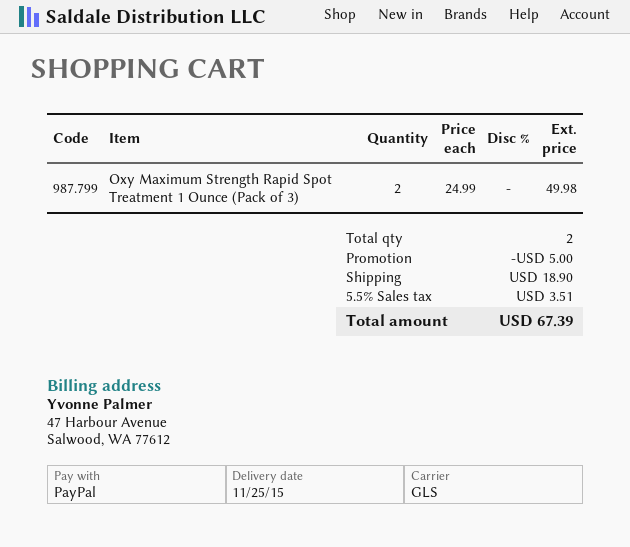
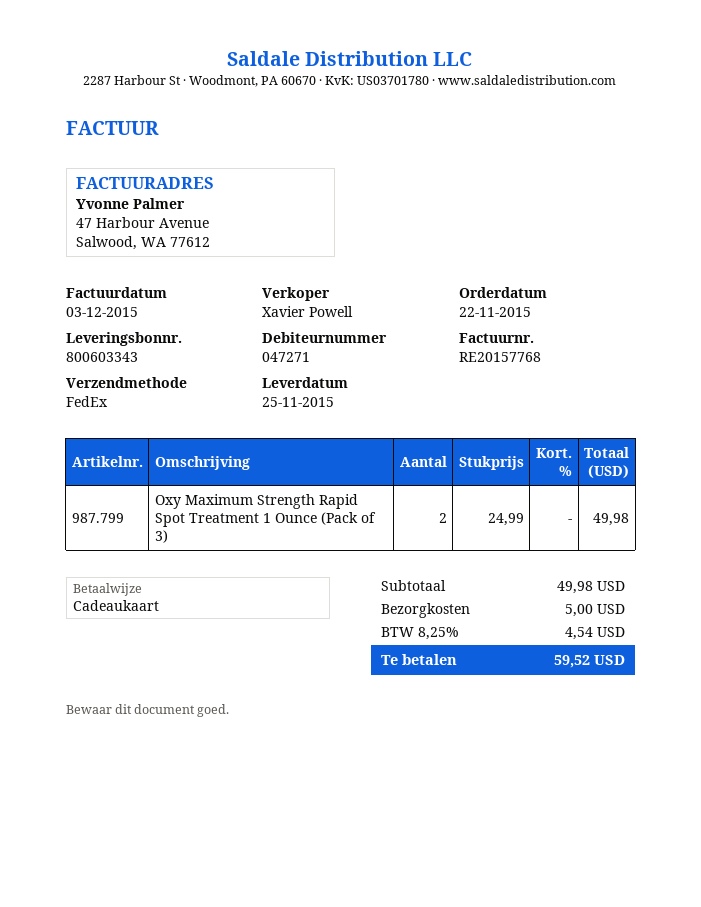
payment method: PayPal -> gift card
shipping method: GLS -> FedEx
discount: 5.00 -> none
shipping: 18.90 -> 5.00
tax: 5.5% = 3.51 -> 8.25% = 4.54
total: 67.39 -> 59.52

